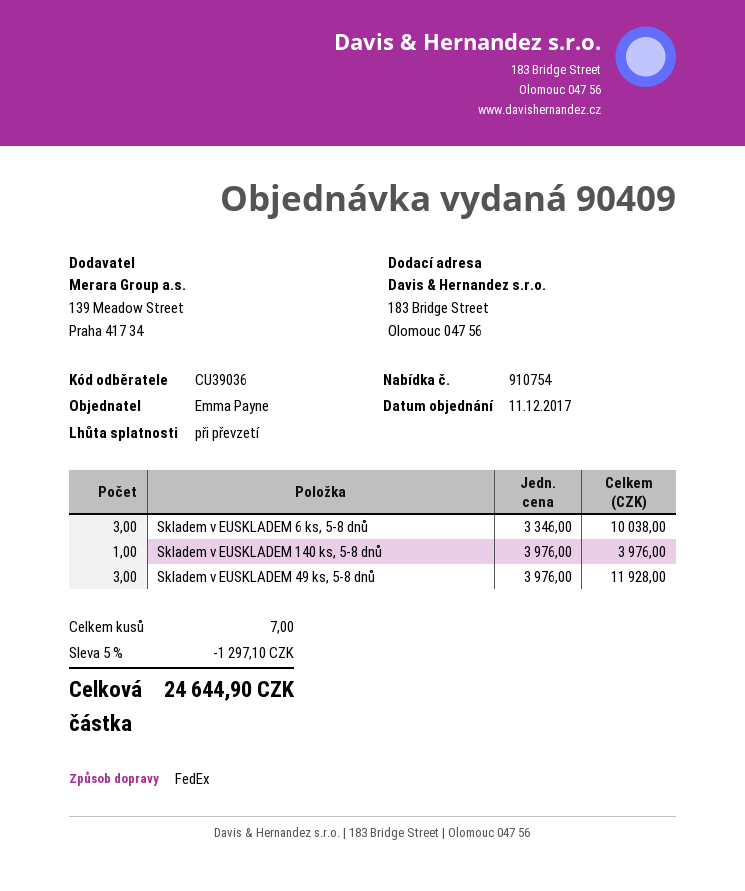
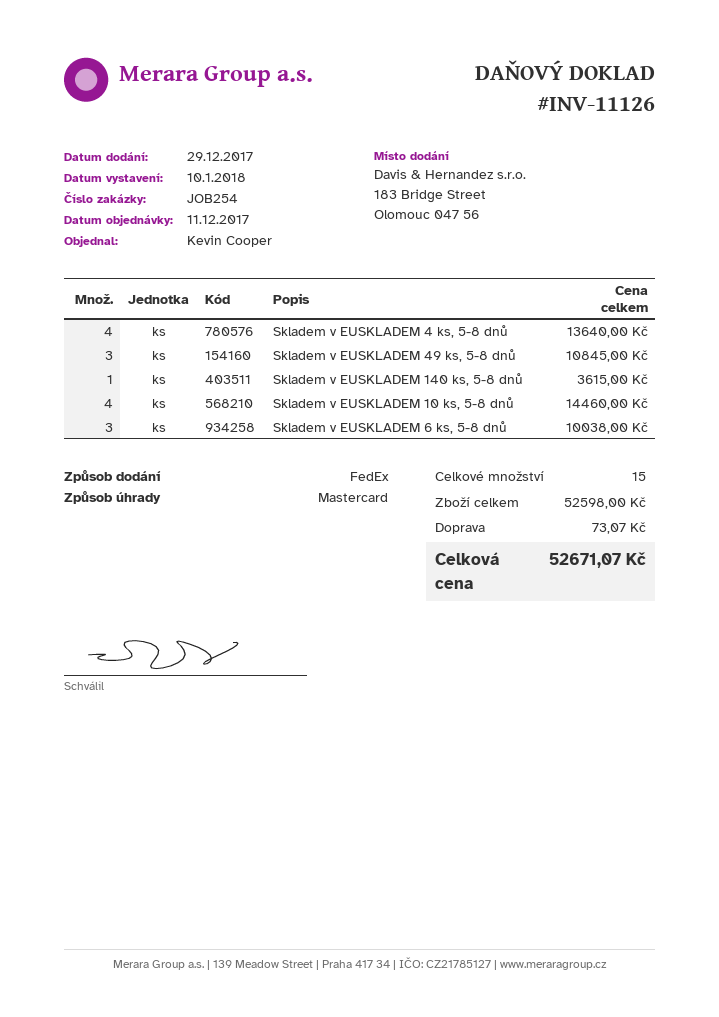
ordered by: Emma Payne -> Kevin Cooper
Skladem v EUSKLADEM 140 ks, 5-8 dnů: 1 for 3976.00 -> 1 for 3615.00
Skladem v EUSKLADEM 49 ks, 5-8 dnů: 3 for 11928.00 -> 3 for 10845.00
Skladem v EUSKLADEM 4 ks, 5-8 dnů: none -> 4 for 13640.00
Skladem v EUSKLADEM 10 ks, 5-8 dnů: none -> 4 for 14460.00
total quantity: 7 -> 15
discount: 5% = 1297.10 -> none
shipping: none -> 73.07
total: 24644.90 -> 52671.07

